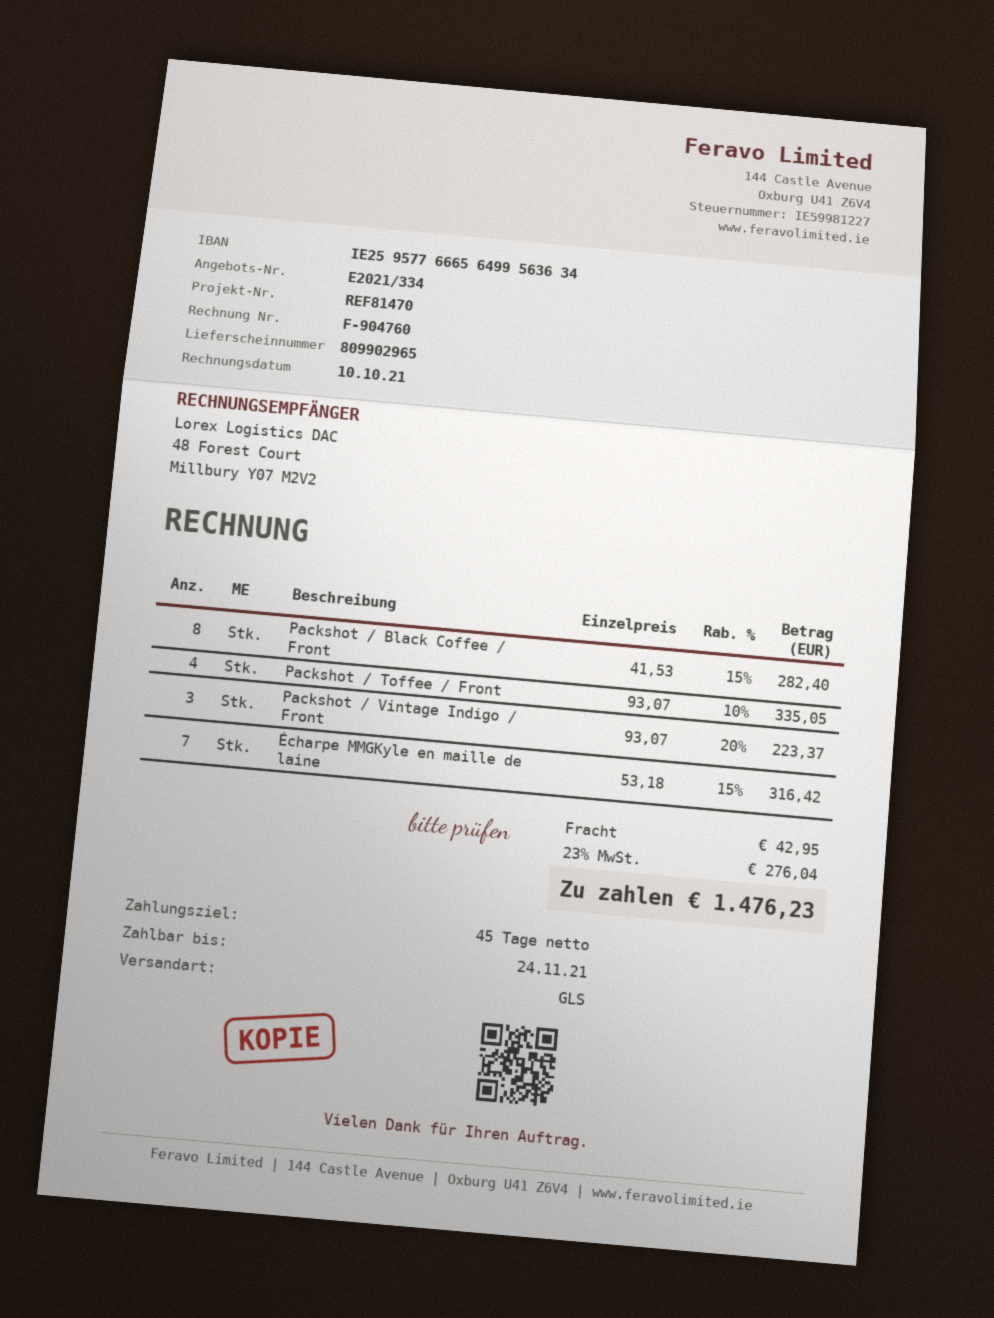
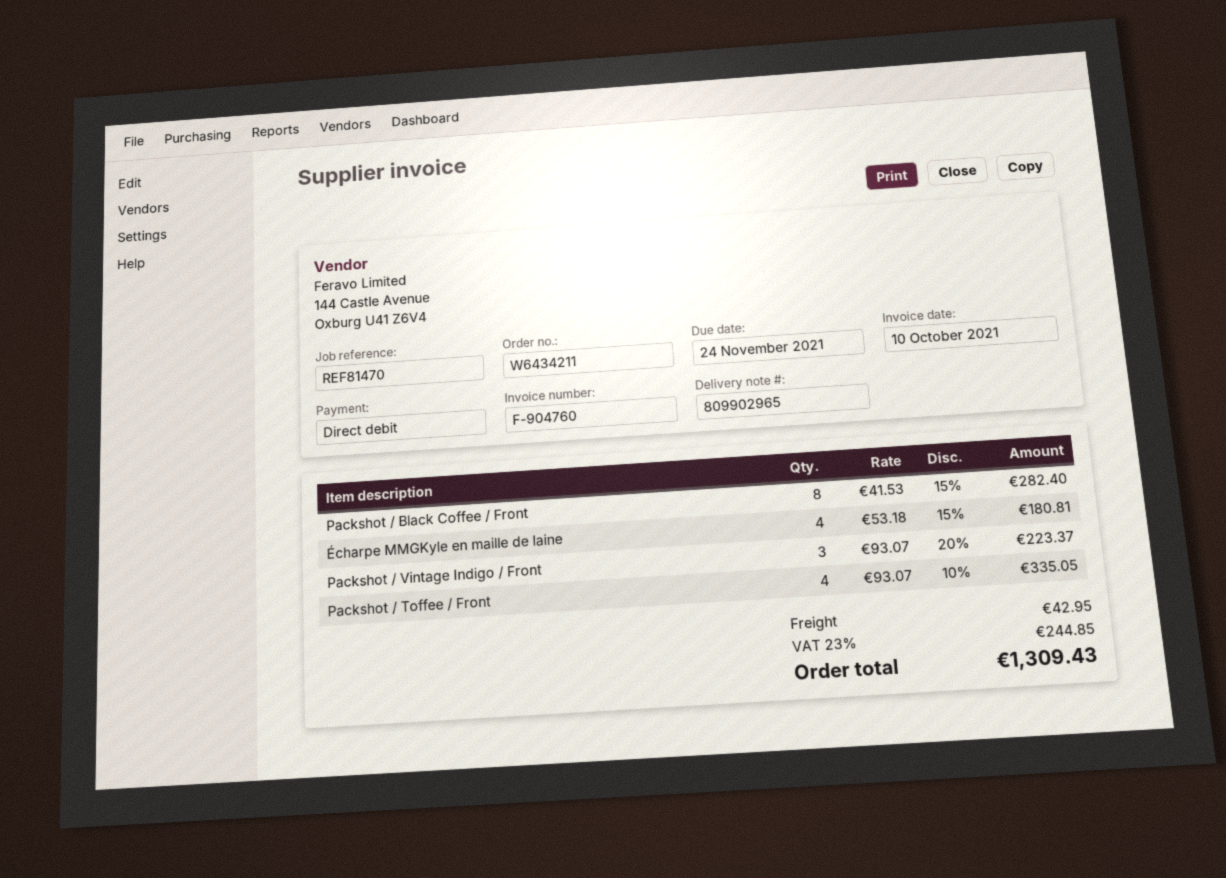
Écharpe MMGKyle en maille de laine: 7 x 53.18 - 15% = 316.42 -> 4 x 53.18 - 15% = 180.81
tax: 23% = 276.04 -> 23% = 244.85
total: 1476.23 -> 1309.43

